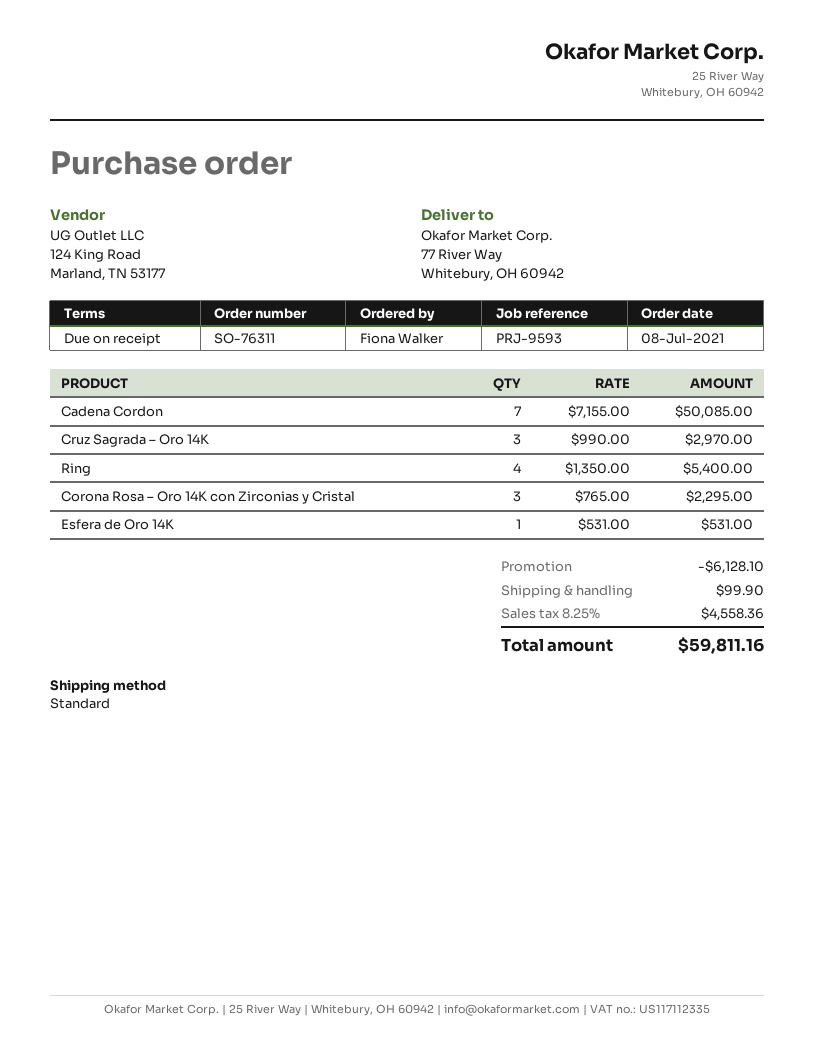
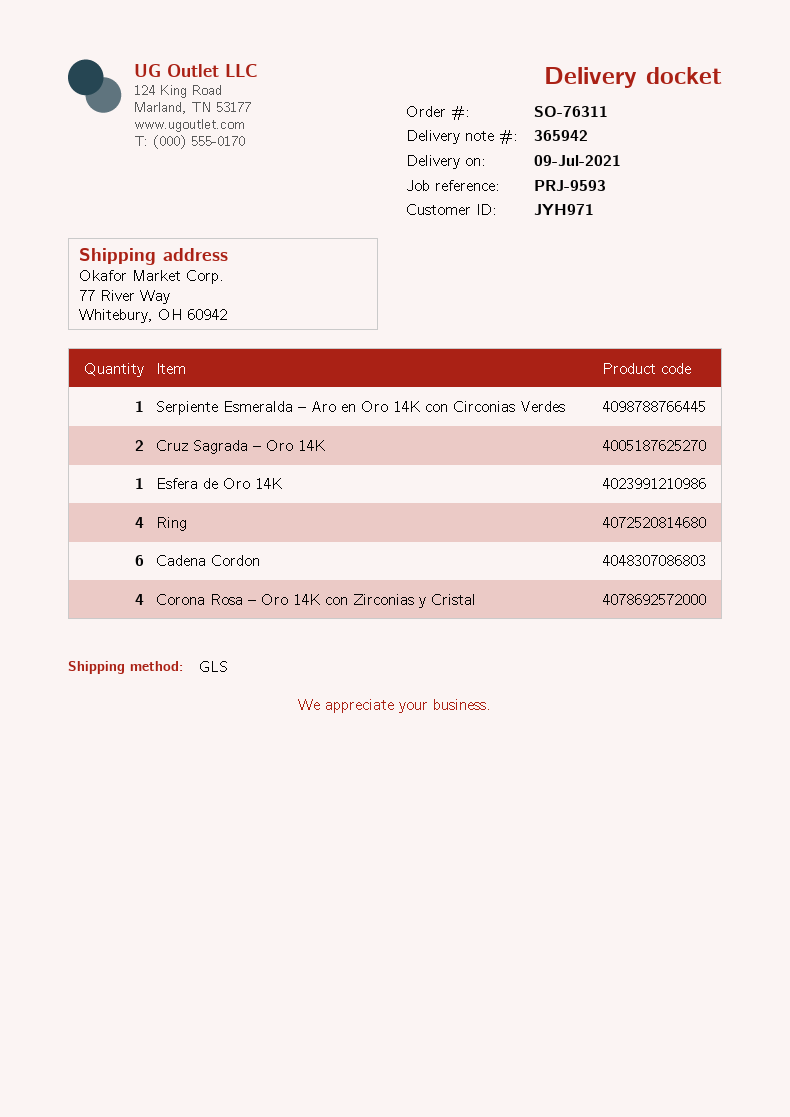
shipping method: standard -> GLS
Cadena Cordon: 7 -> 6
Cruz Sagrada – Oro 14K: 3 -> 2
Corona Rosa – Oro 14K con Zirconias y Cristal: 3 -> 4
Serpiente Esmeralda – Aro en Oro 14K con Circonias Verdes: none -> 1

